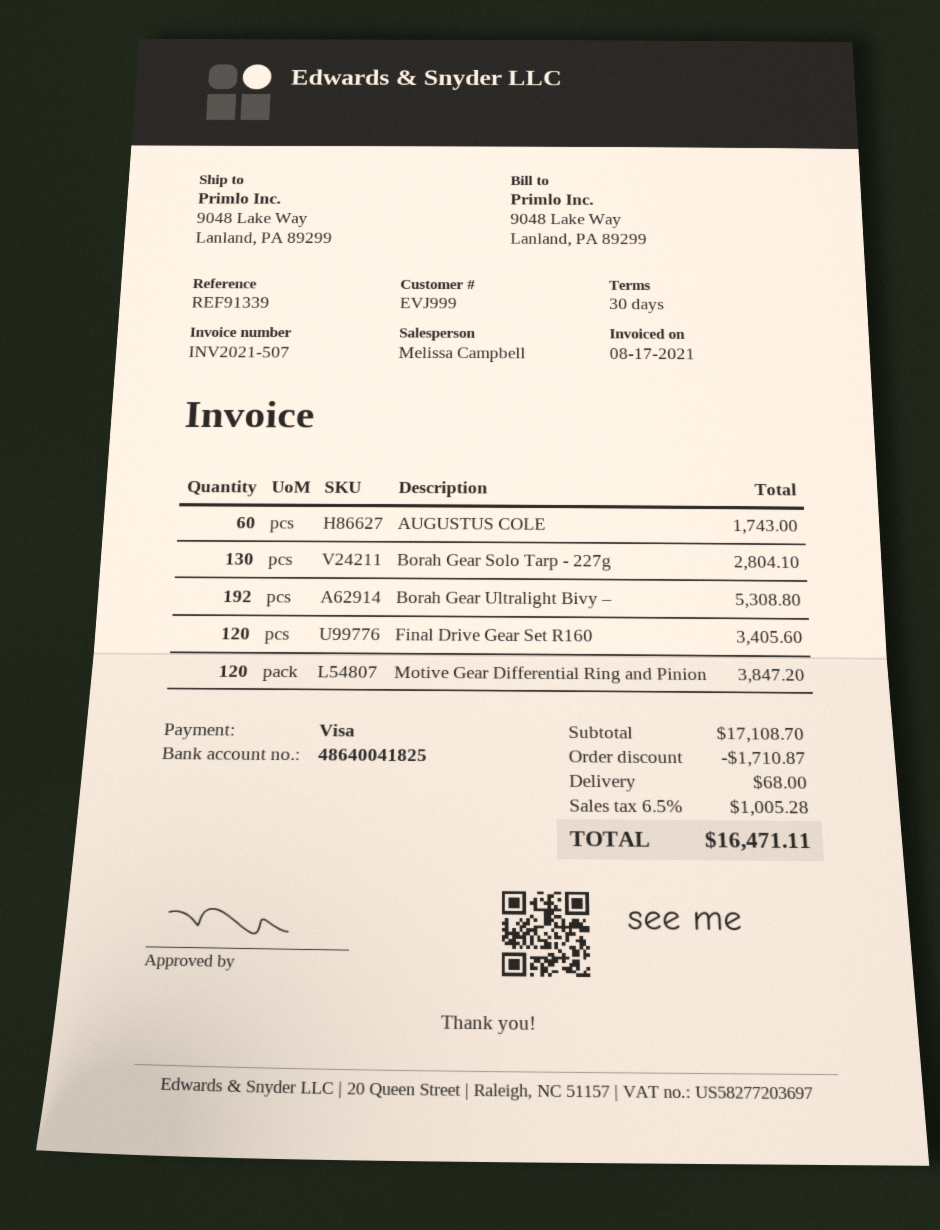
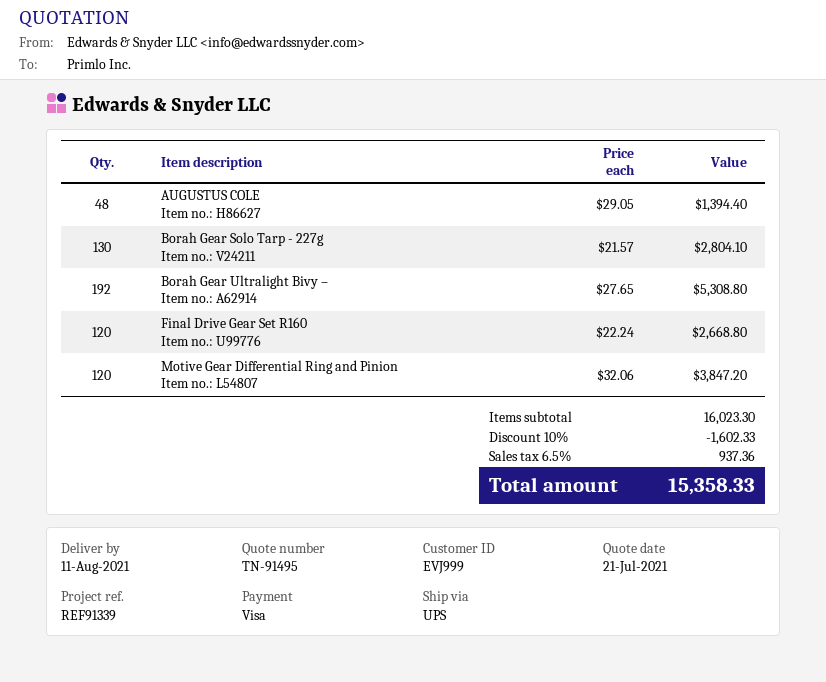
AUGUSTUS COLE: 60 for 1743.00 -> 48 for 1394.40
Final Drive Gear Set R160: 120 for 3405.60 -> 120 for 2668.80
subtotal: 17108.70 -> 16023.30
discount: 1710.87 -> 1602.33
shipping: 68.00 -> none
tax: 6.5% = 1005.28 -> 6.5% = 937.36
total: 16471.11 -> 15358.33

